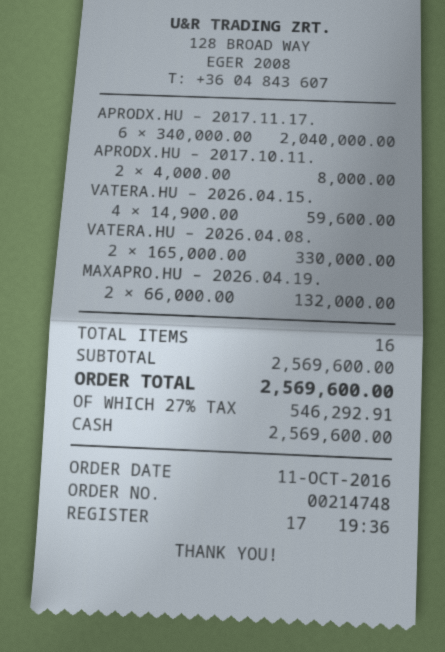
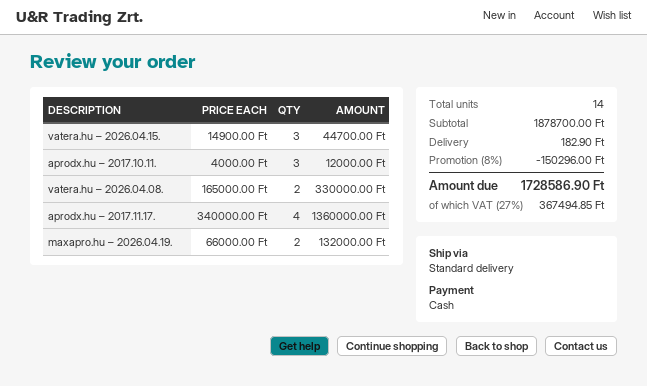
APRODX.HU – 2017.11.17.: 6 x 340000.00 = 2040000.00 -> 4 x 340000.00 = 1360000.00
APRODX.HU – 2017.10.11.: 2 x 4000.00 = 8000.00 -> 3 x 4000.00 = 12000.00
VATERA.HU – 2026.04.15.: 4 x 14900.00 = 59600.00 -> 3 x 14900.00 = 44700.00
total quantity: 16 -> 14
subtotal: 2569600.00 -> 1878700.00
discount: none -> 8% = 150296.00
shipping: none -> 182.90
tax: 27% = 546292.91 -> 27% = 367494.85
total: 2569600.00 -> 1728586.90

